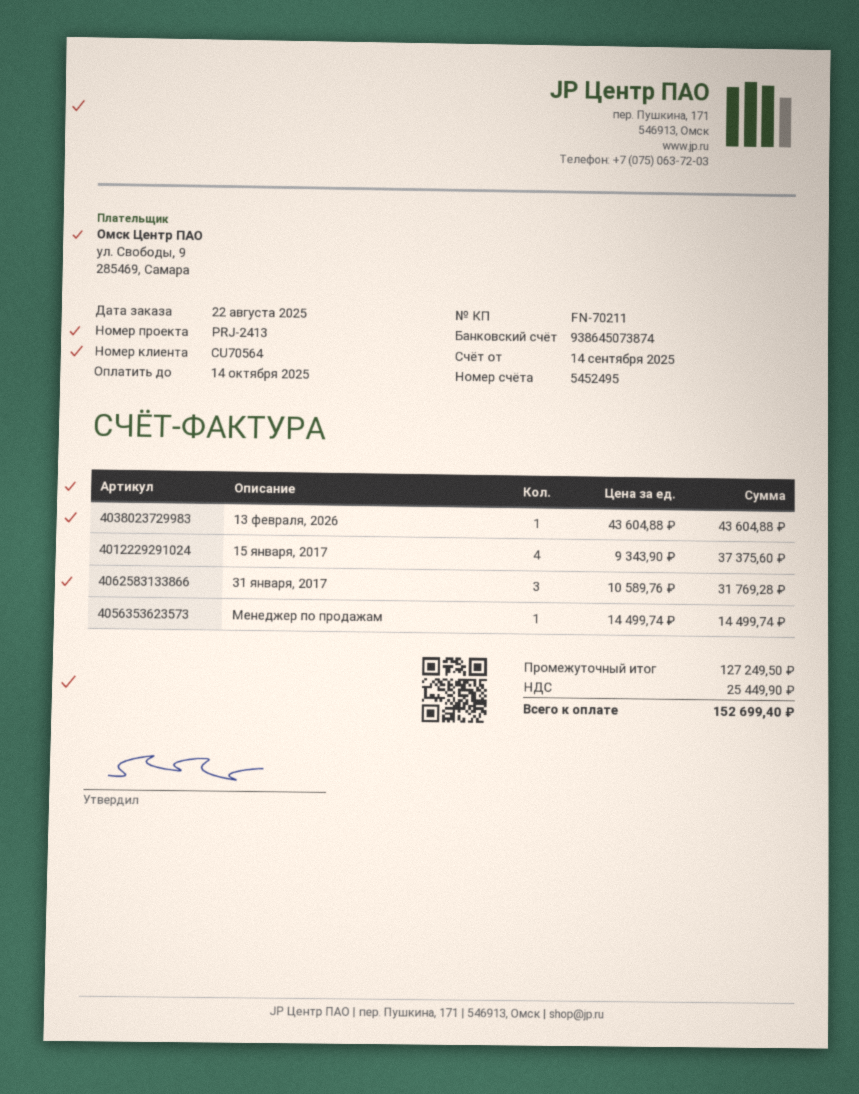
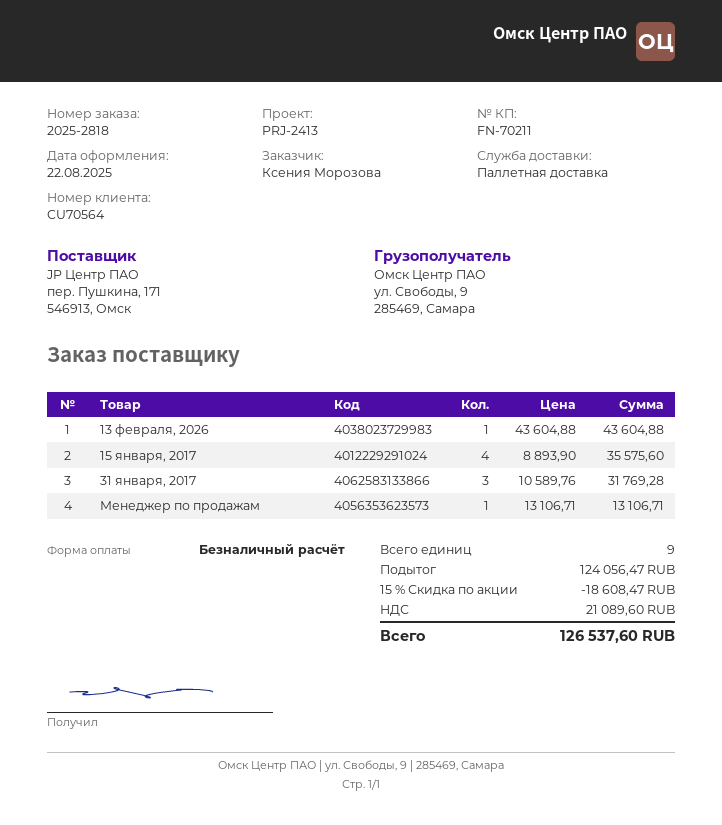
15 января, 2017: 4 x 9343.90 = 37375.60 -> 4 x 8893.90 = 35575.60
Менеджер по продажам: 1 x 14499.74 = 14499.74 -> 1 x 13106.71 = 13106.71
subtotal: 127249.50 -> 124056.47
discount: none -> 15% = 18608.47
tax: 25449.90 -> 21089.60
total: 152699.40 -> 126537.60

